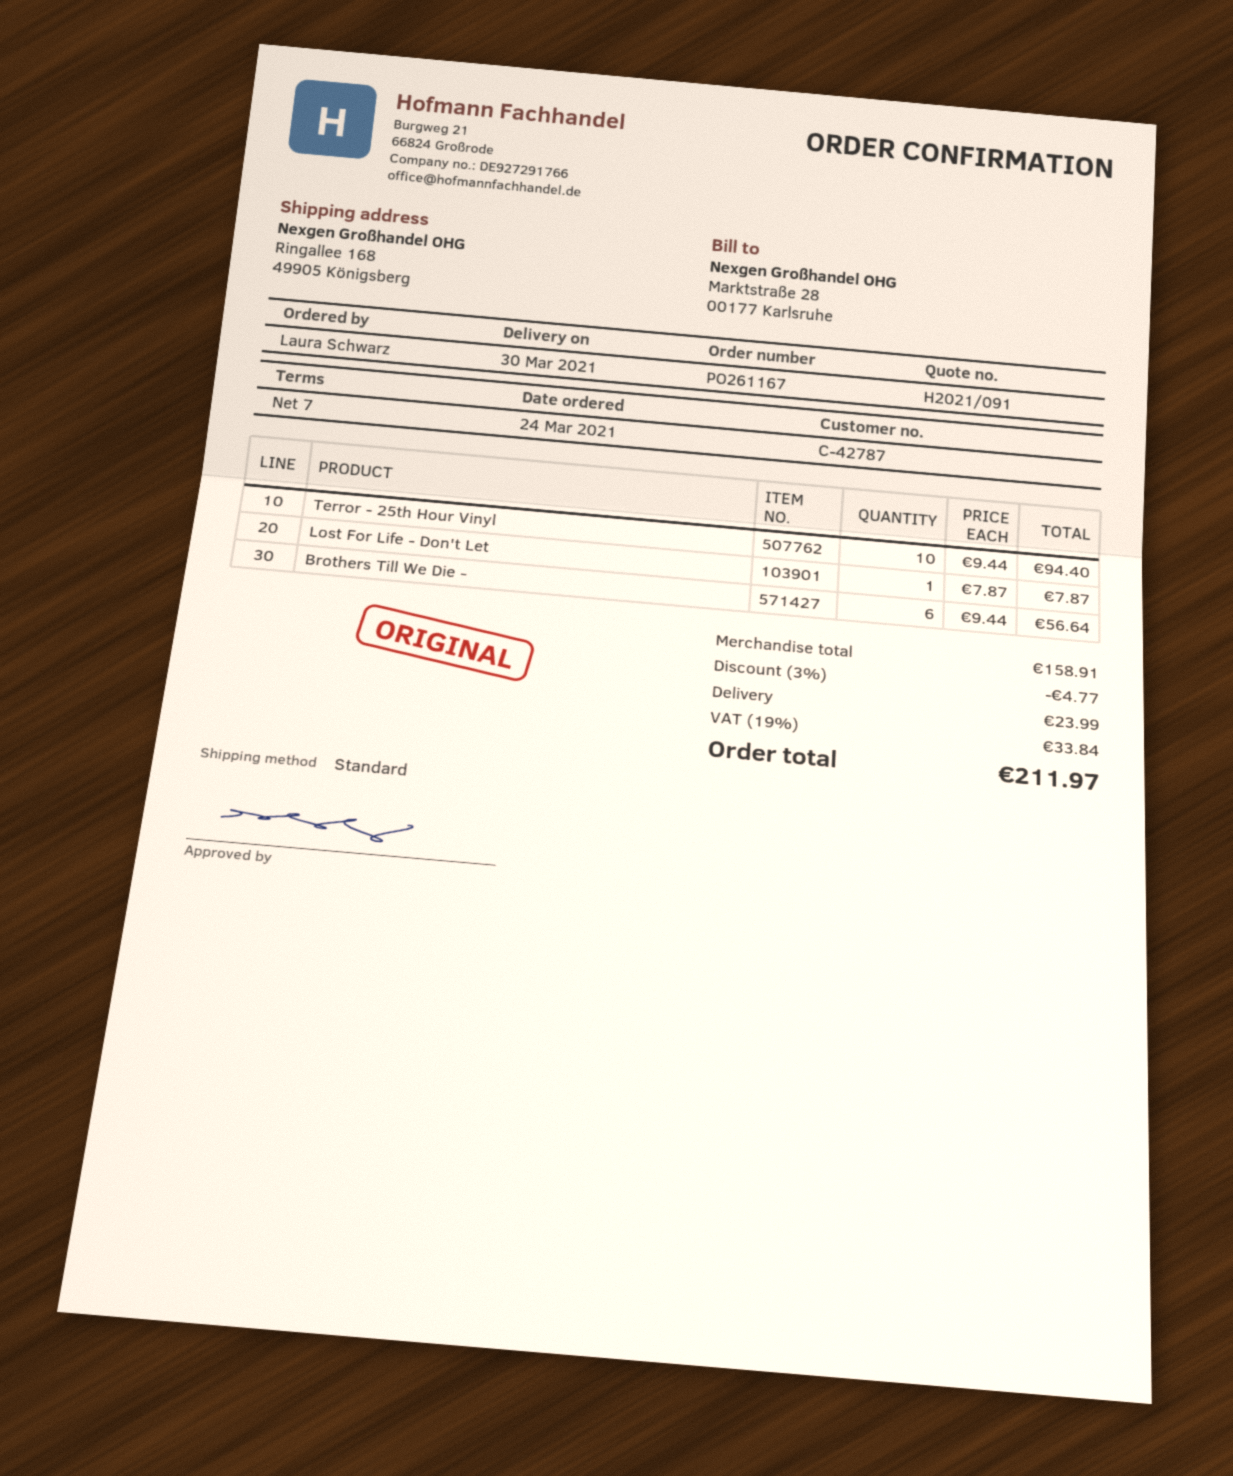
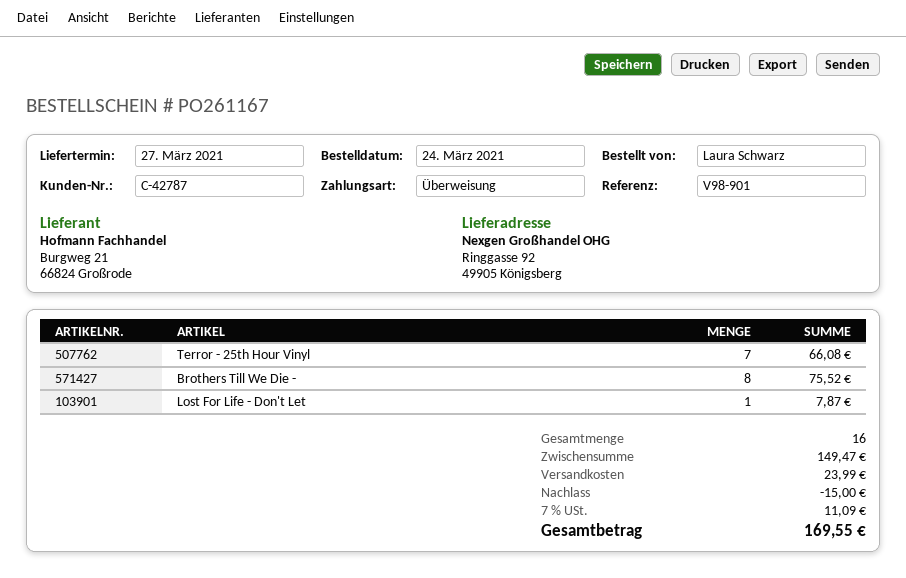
delivery date: 2021-03-30 -> 2021-03-27
ship to: Ringallee 168, 49905 Königsberg -> Ringgasse 92, 49905 Königsberg
Terror - 25th Hour Vinyl: 10 for 94.40 -> 7 for 66.08
Brothers Till We Die -: 6 for 56.64 -> 8 for 75.52
subtotal: 158.91 -> 149.47
discount: 4.77 -> 15.00
tax: 19% = 33.84 -> 7% = 11.09
total: 211.97 -> 169.55

